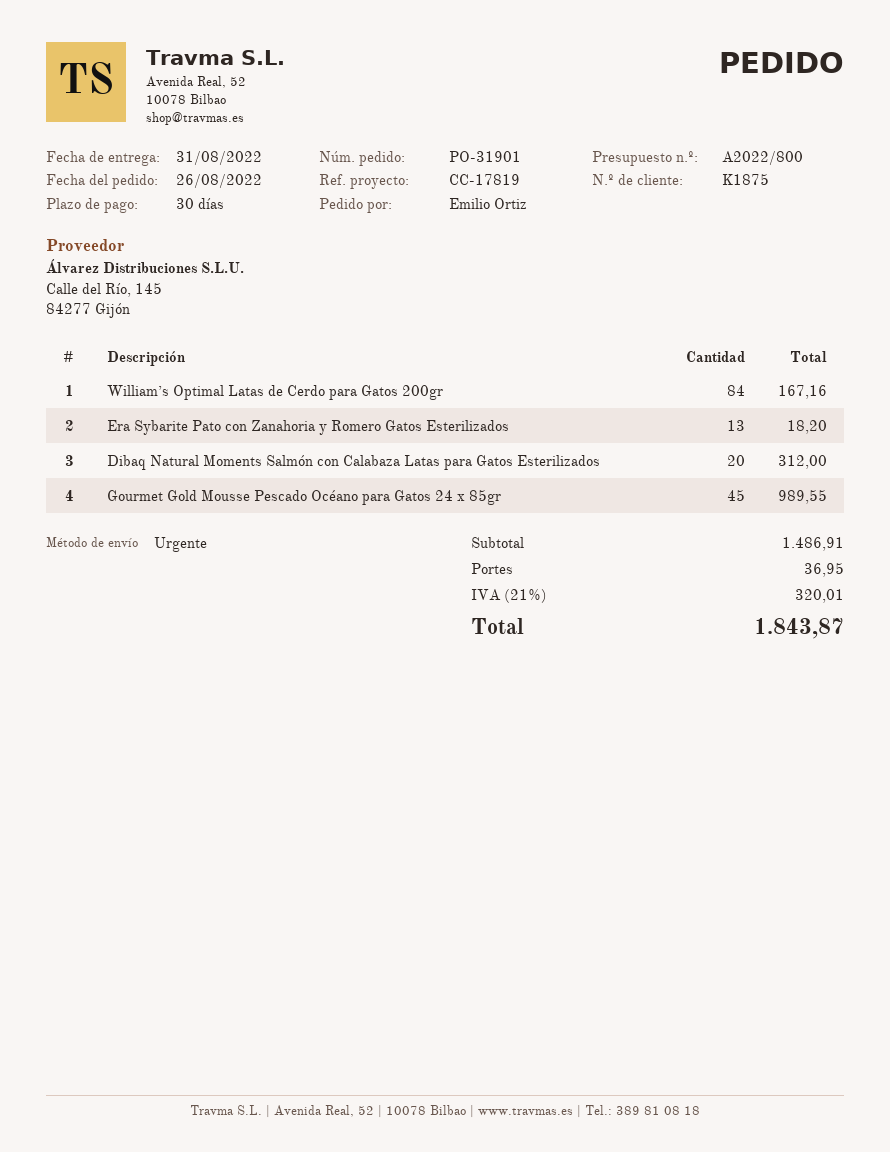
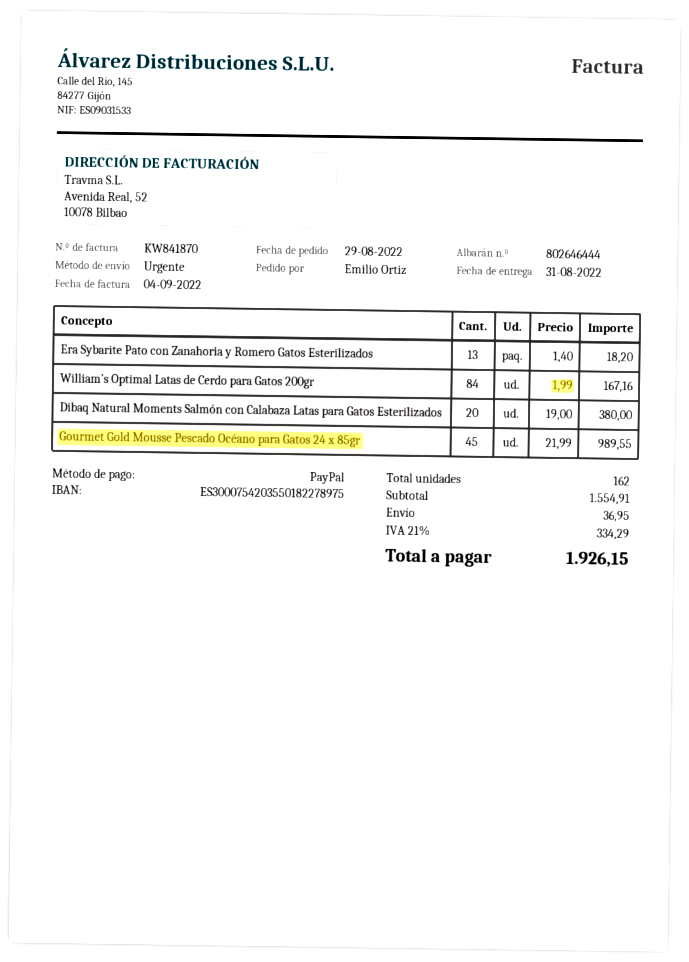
order date: 2022-08-26 -> 2022-08-29
Dibaq Natural Moments Salmón con Calabaza Latas para Gatos Esterilizados: 20 for 312.00 -> 20 for 380.00
subtotal: 1486.91 -> 1554.91
tax: 21% = 320.01 -> 21% = 334.29
total: 1843.87 -> 1926.15

